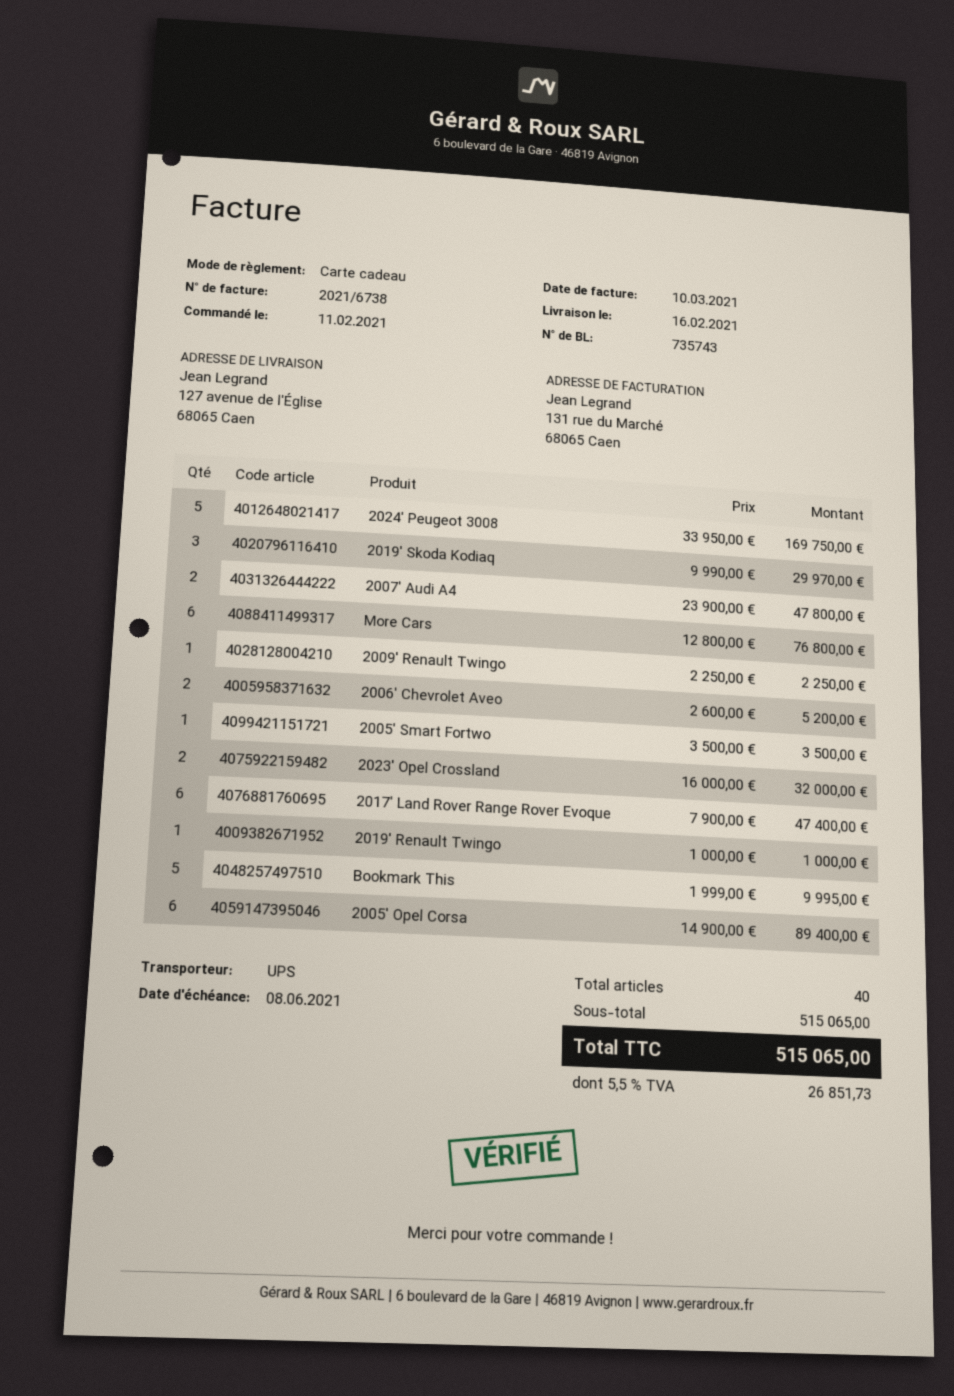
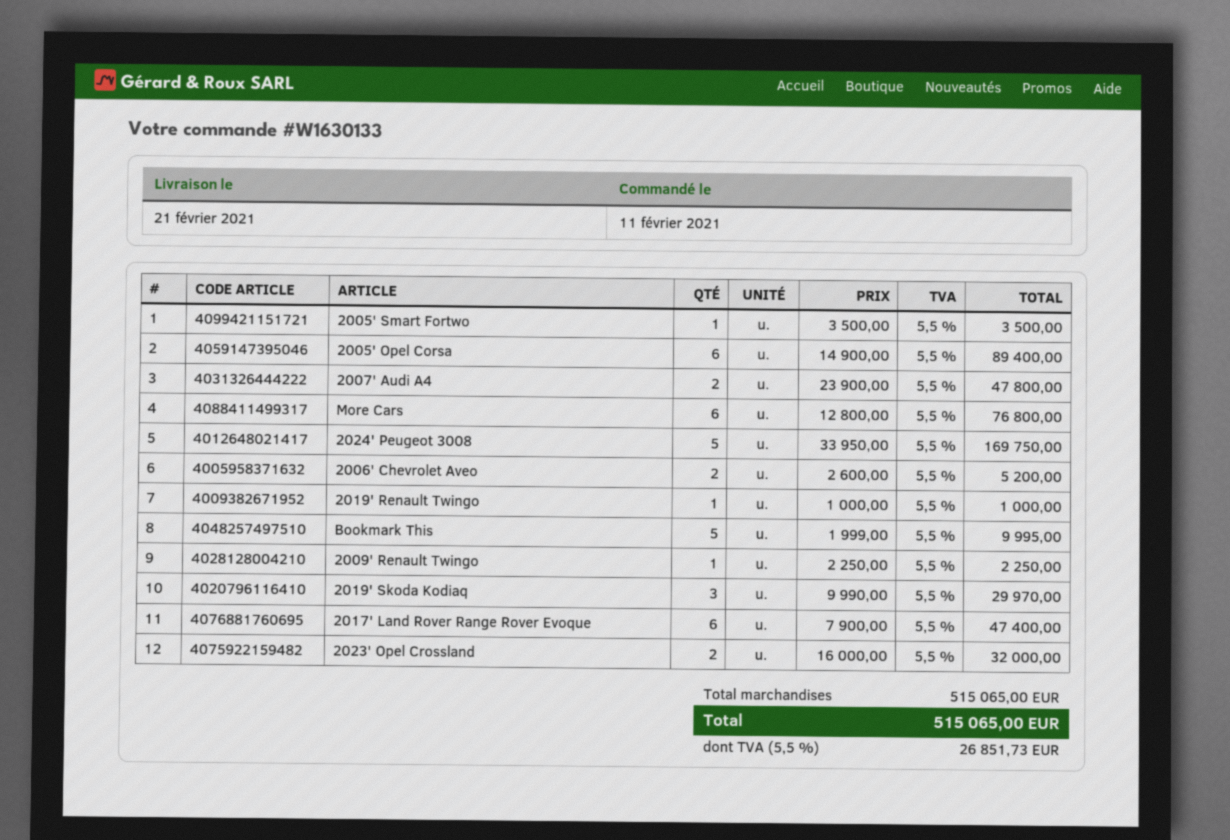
delivery date: 2021-02-16 -> 2021-02-21

